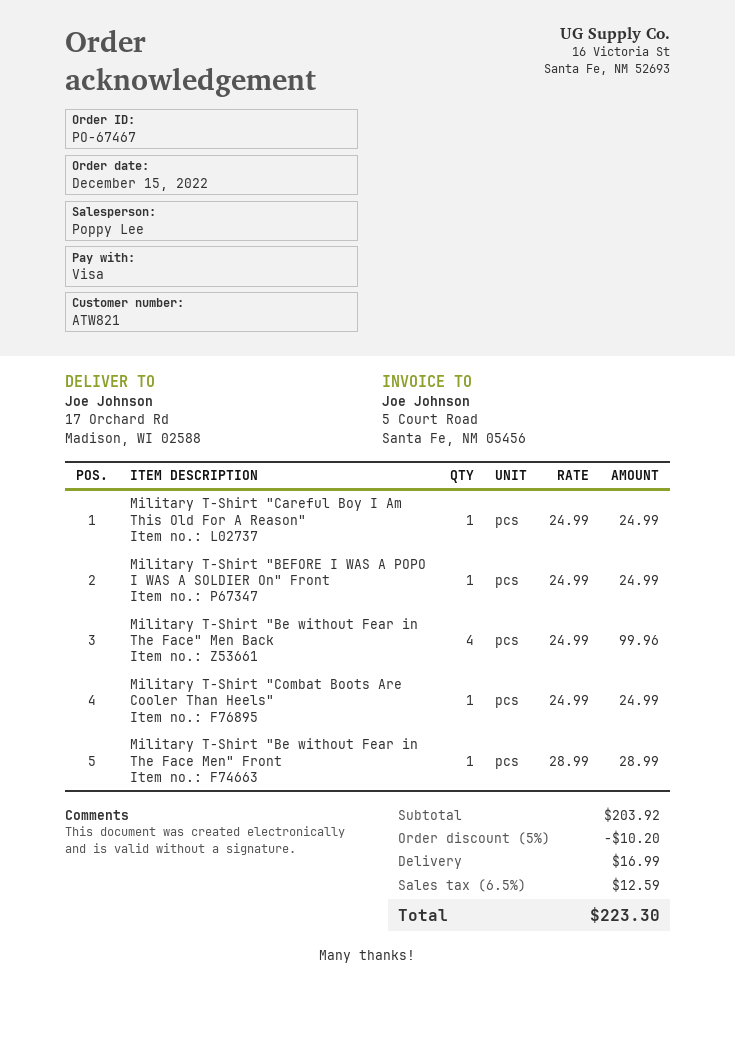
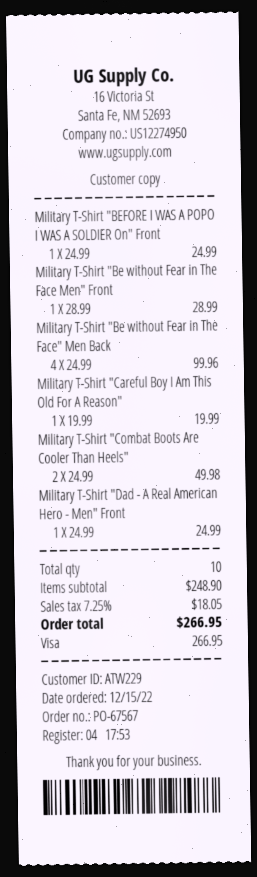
order number: PO-67467 -> PO-67567
customer number: ATW821 -> ATW229
Military T-Shirt "Careful Boy I Am This Old For A Reason": 1 x 24.99 = 24.99 -> 1 x 19.99 = 19.99
Military T-Shirt "Combat Boots Are Cooler Than Heels": 1 x 24.99 = 24.99 -> 2 x 24.99 = 49.98
Military T-Shirt "Dad - A Real American Hero - Men" Front: none -> 1 x 24.99 = 24.99
subtotal: 203.92 -> 248.90
discount: 5% = 10.20 -> none
shipping: 16.99 -> none
tax: 6.5% = 12.59 -> 7.25% = 18.05
total: 223.30 -> 266.95

